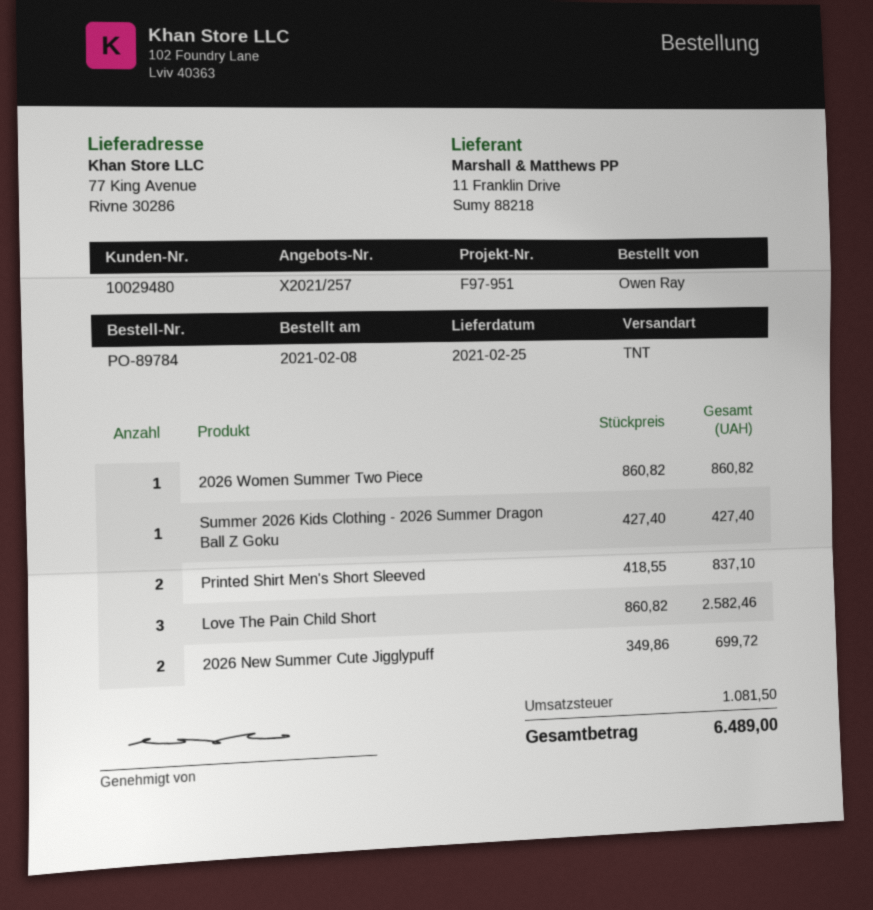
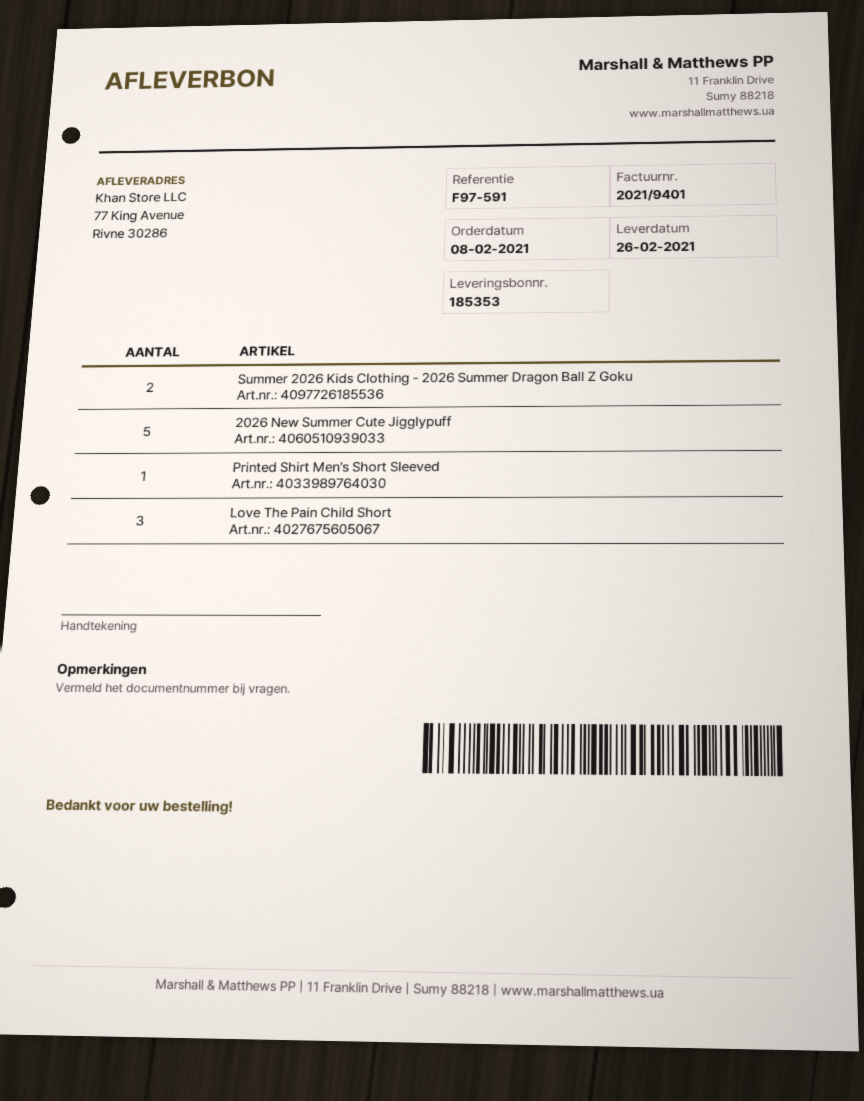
delivery date: 2021-02-25 -> 2021-02-26
reference: F97-951 -> F97-591
2026 Women Summer Two Piece: 1 -> none
Summer 2026 Kids Clothing - 2026 Summer Dragon Ball Z Goku: 1 -> 2
Printed Shirt Men's Short Sleeved: 2 -> 1
2026 New Summer Cute Jigglypuff: 2 -> 5

